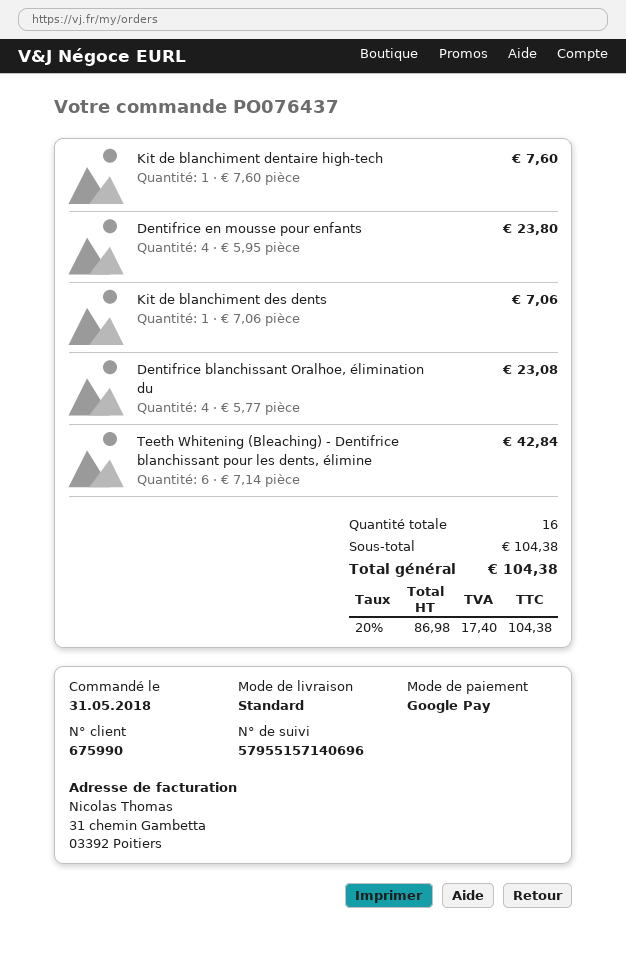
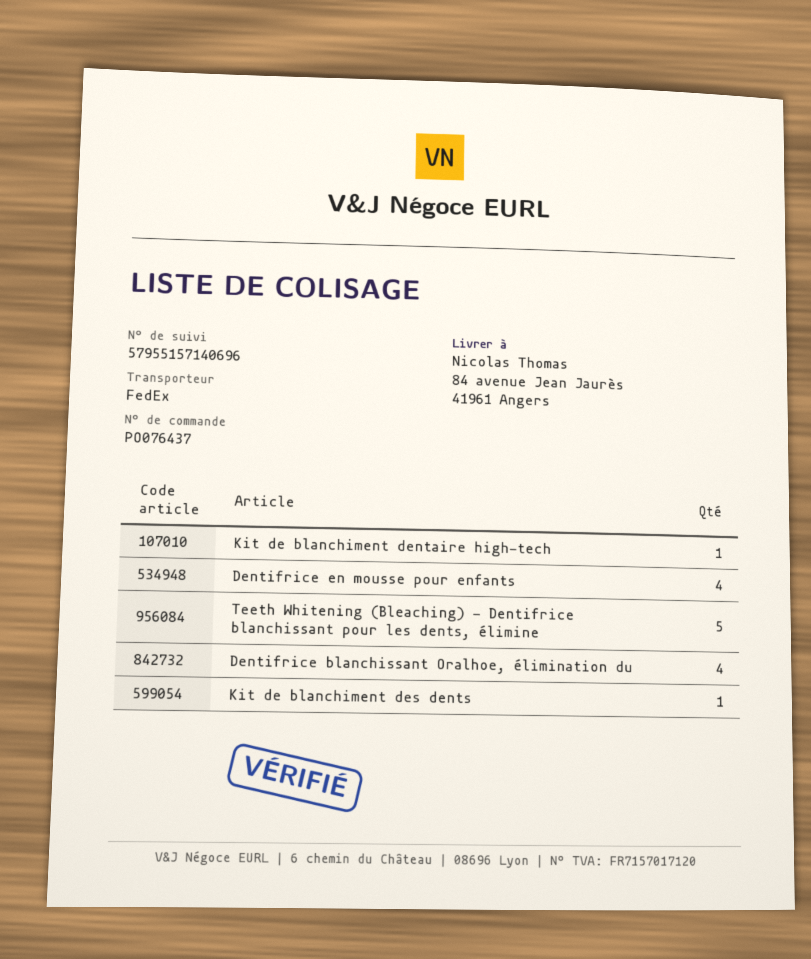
shipping method: standard -> FedEx
Teeth Whitening (Bleaching) - Dentifrice blanchissant pour les dents, élimine: 6 -> 5

